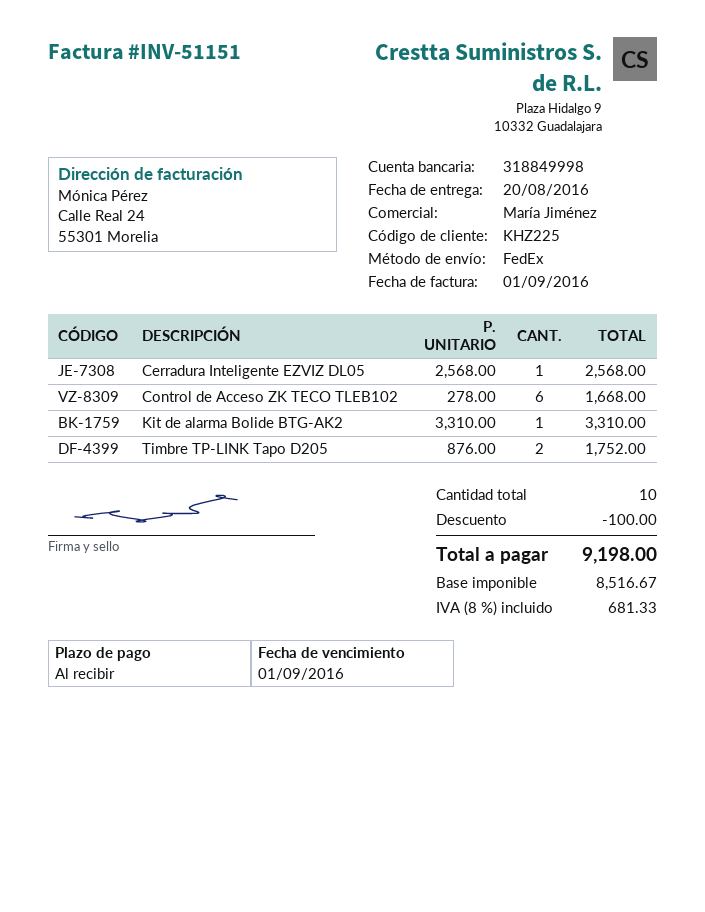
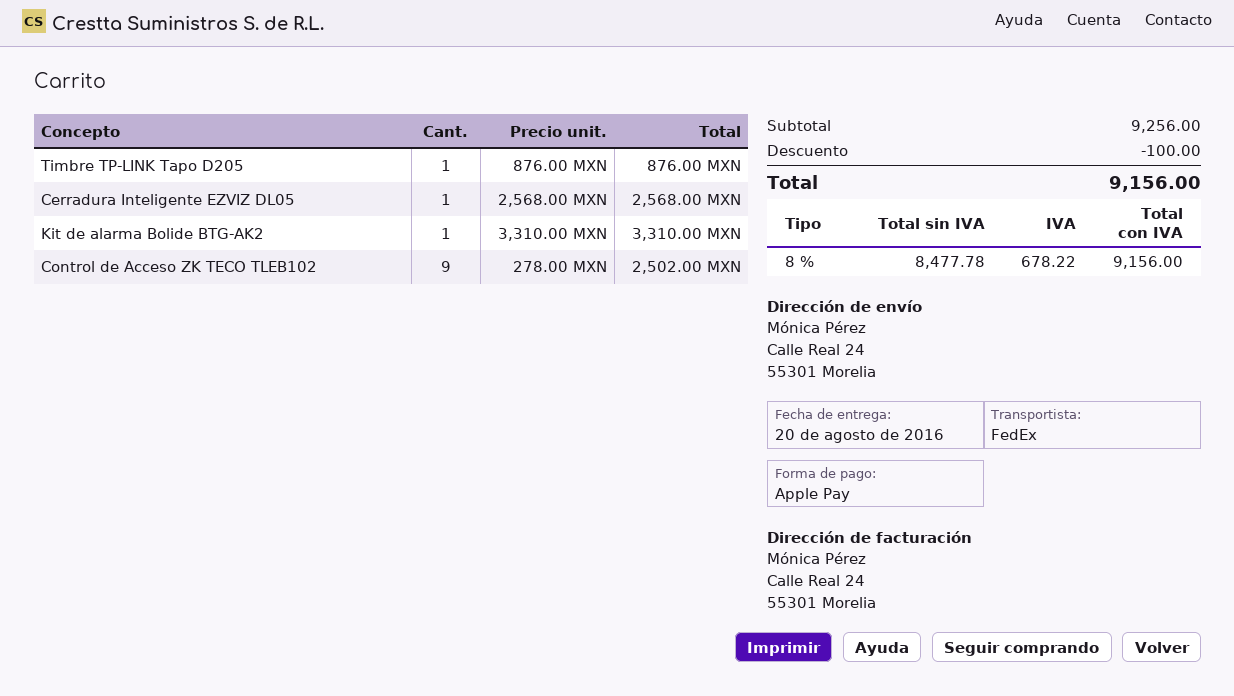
Control de Acceso ZK TECO TLEB102: 6 x 278.00 = 1668.00 -> 9 x 278.00 = 2502.00
Timbre TP-LINK Tapo D205: 2 x 876.00 = 1752.00 -> 1 x 876.00 = 876.00
net: 8516.67 -> 8477.78
tax: 8% = 681.33 -> 8% = 678.22
total: 9198.00 -> 9156.00

